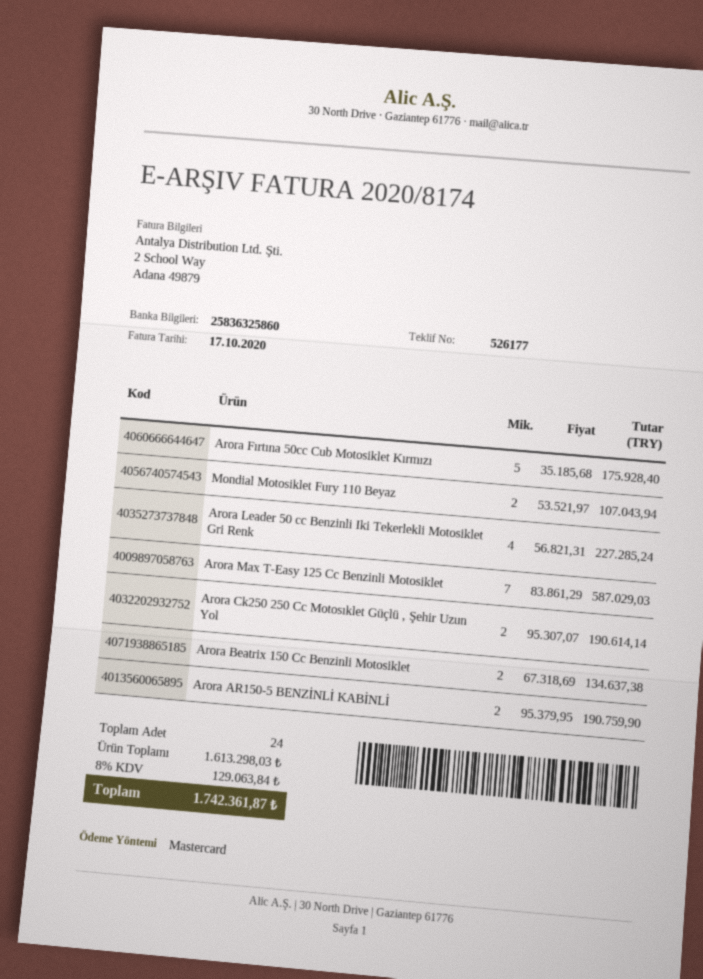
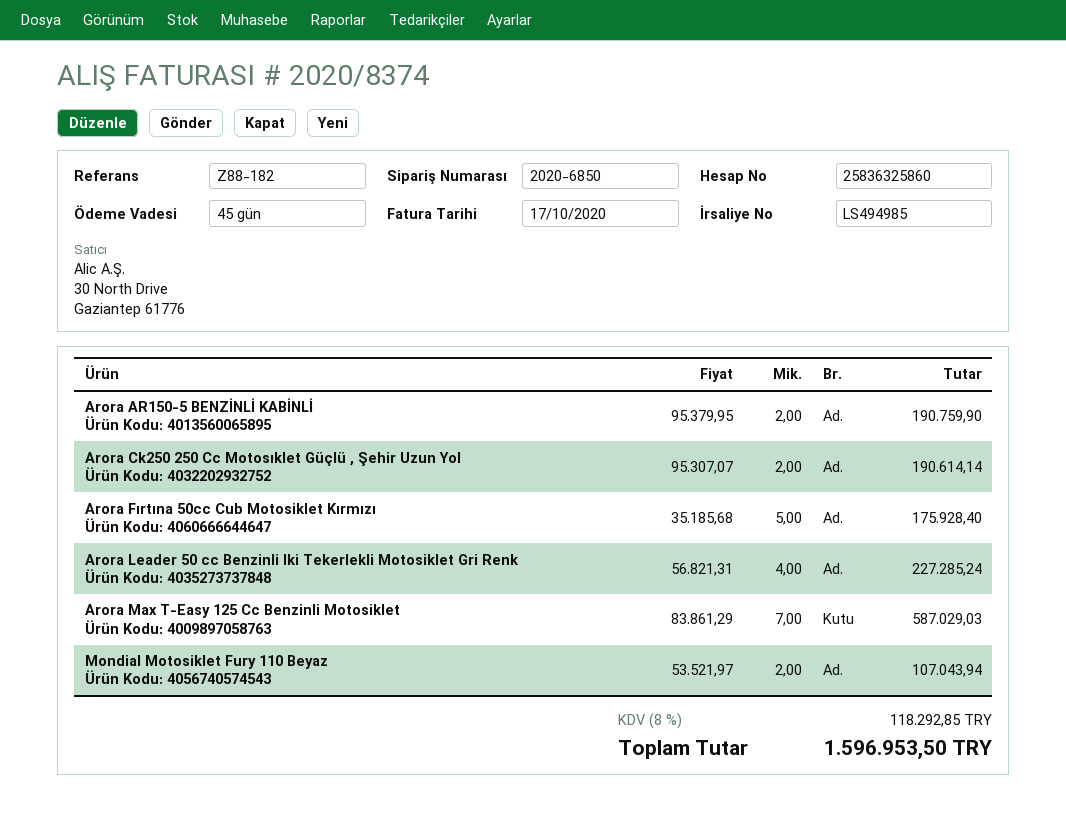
invoice number: 2020/8174 -> 2020/8374
Arora Beatrix 150 Cc Benzinli Motosiklet: 2 x 67318.69 = 134637.38 -> none
tax: 8% = 129063.84 -> 8% = 118292.85
total: 1742361.87 -> 1596953.50

